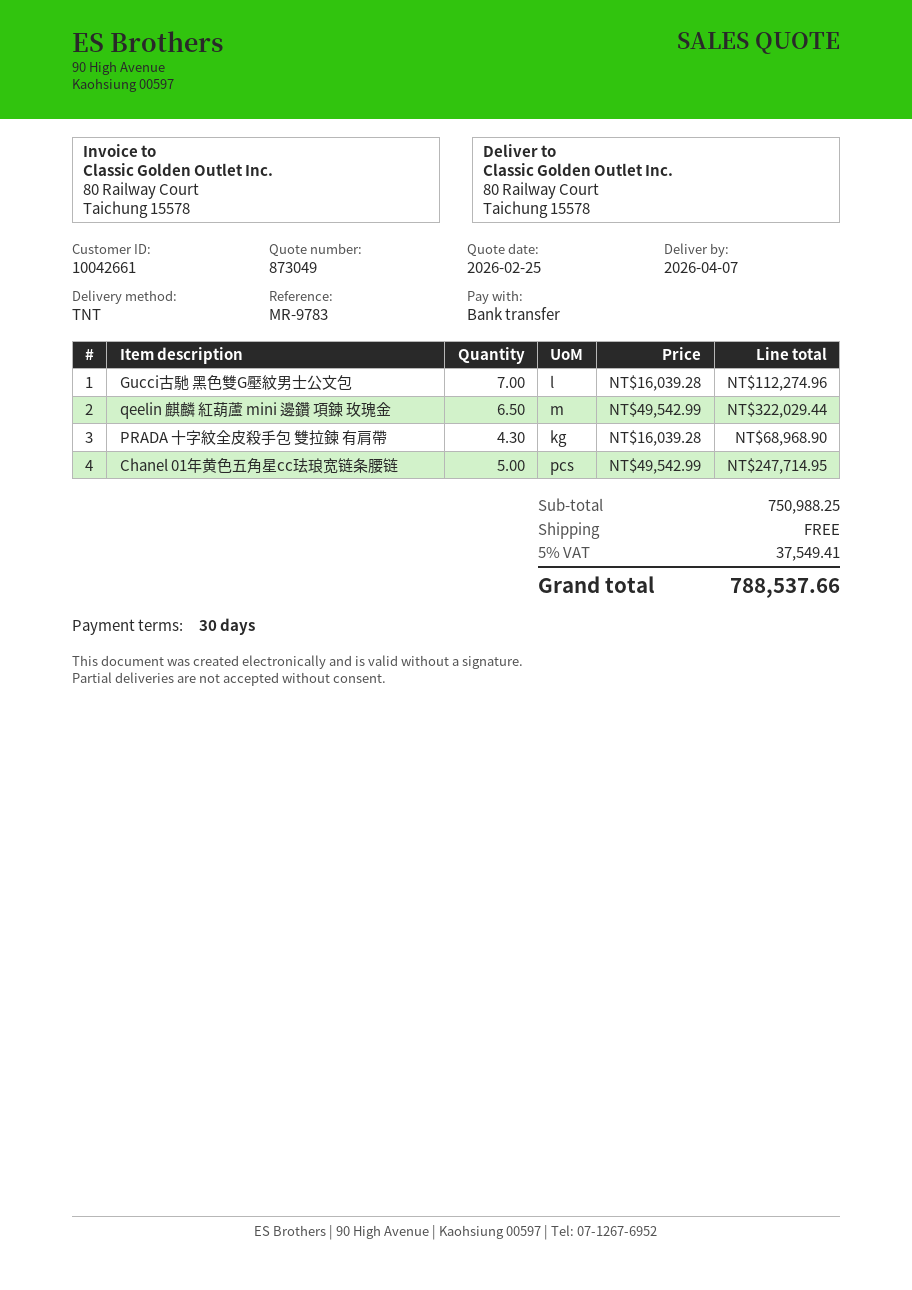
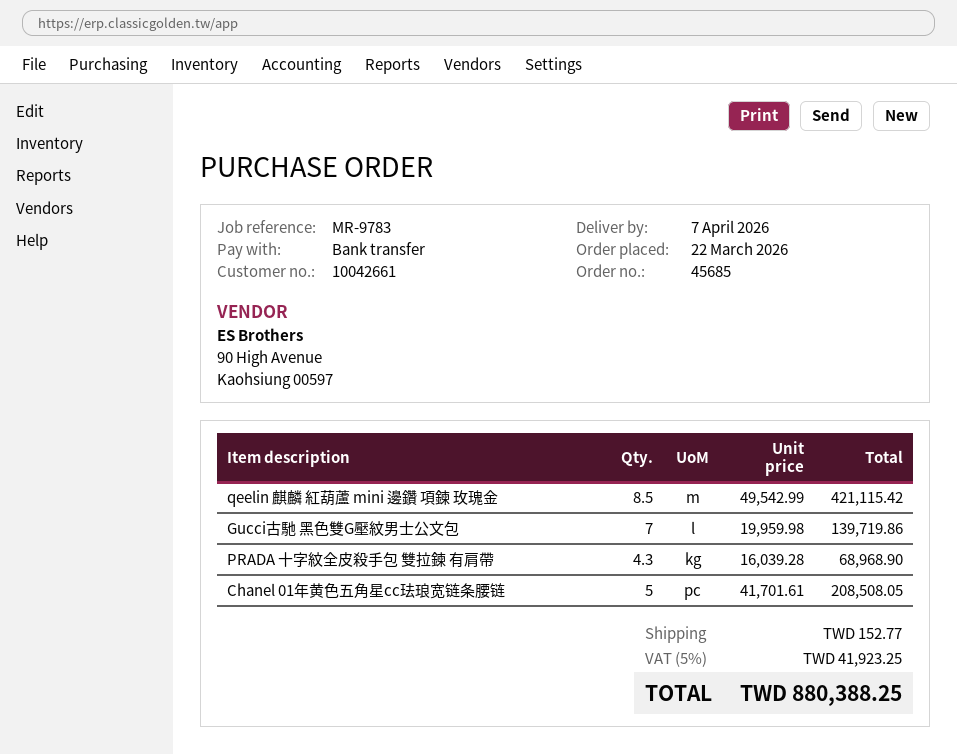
Gucci古馳 黑色雙G壓紋男士公文包: 7 x 16039.28 = 112274.96 -> 7 x 19959.98 = 139719.86
qeelin 麒麟 紅葫蘆 mini 邊鑽 項鍊 玫瑰金: 6.5 x 49542.99 = 322029.44 -> 8.5 x 49542.99 = 421115.42
Chanel 01年黄色五角星cc珐琅宽链条腰链: 5 x 49542.99 = 247714.95 -> 5 x 41701.61 = 208508.05
shipping: 0.00 -> 152.77
tax: 5% = 37549.41 -> 5% = 41923.25
total: 788537.66 -> 880388.25

